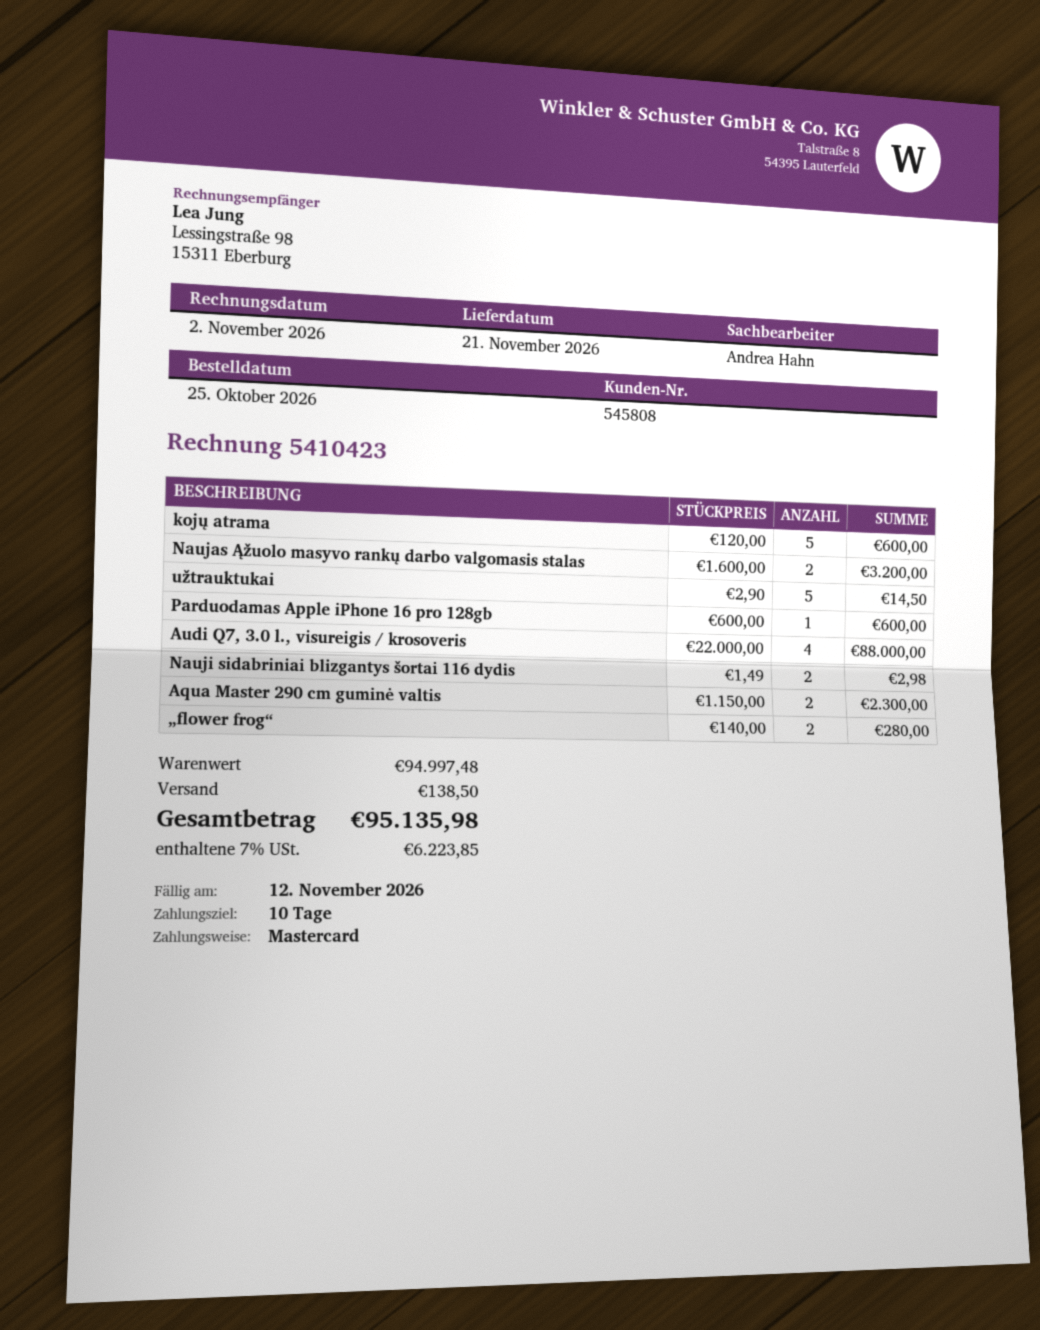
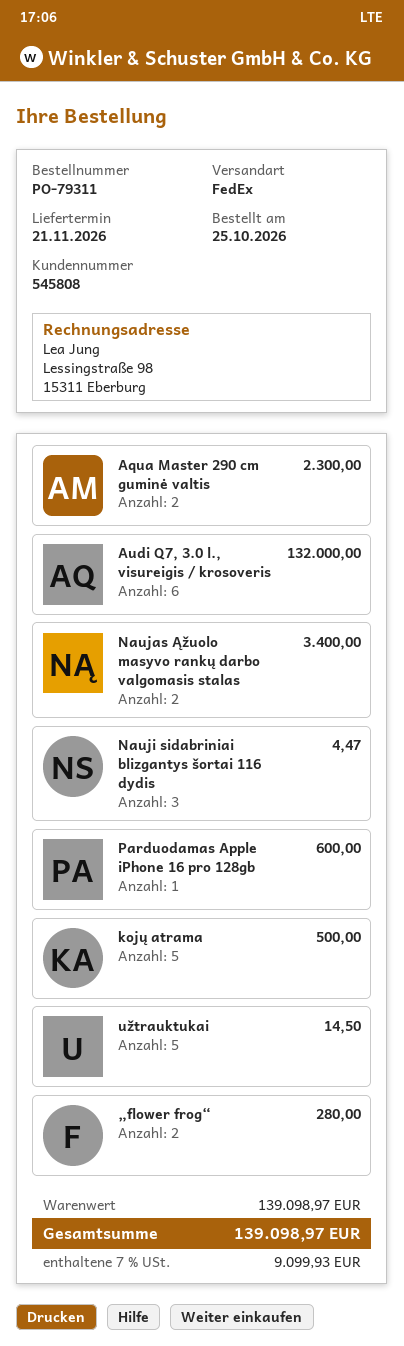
kojų atrama: 5 for 600.00 -> 5 for 500.00
Naujas Ąžuolo masyvo rankų darbo valgomasis stalas: 2 for 3200.00 -> 2 for 3400.00
Audi Q7, 3.0 l., visureigis / krosoveris: 4 for 88000.00 -> 6 for 132000.00
Nauji sidabriniai blizgantys šortai 116 dydis: 2 for 2.98 -> 3 for 4.47
subtotal: 94997.48 -> 139098.97
shipping: 138.50 -> none
tax: 7% = 6223.85 -> 7% = 9099.93
total: 95135.98 -> 139098.97

